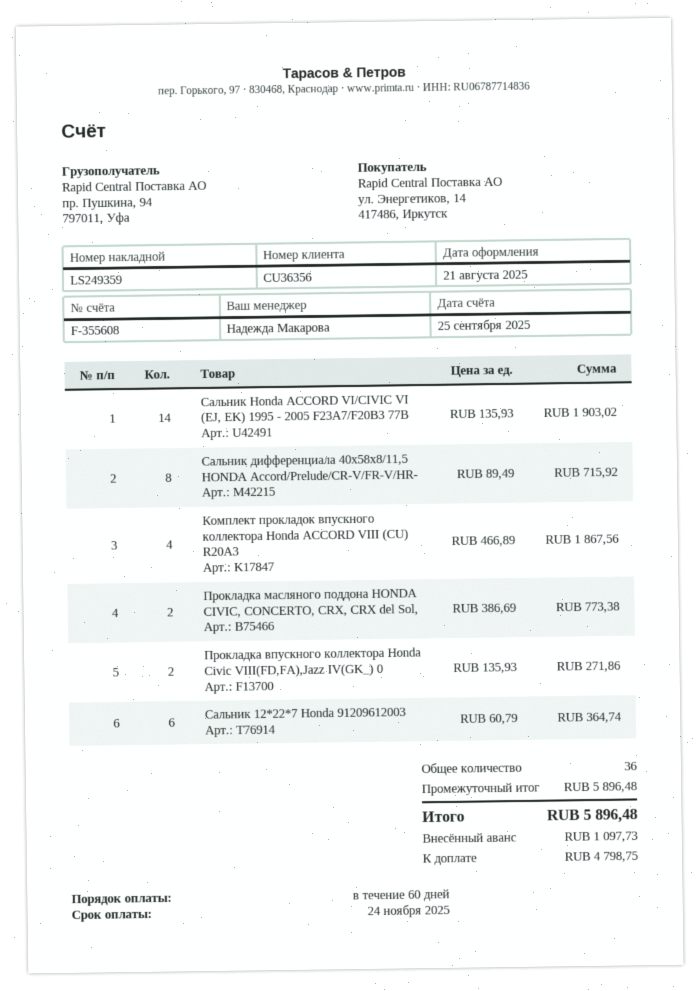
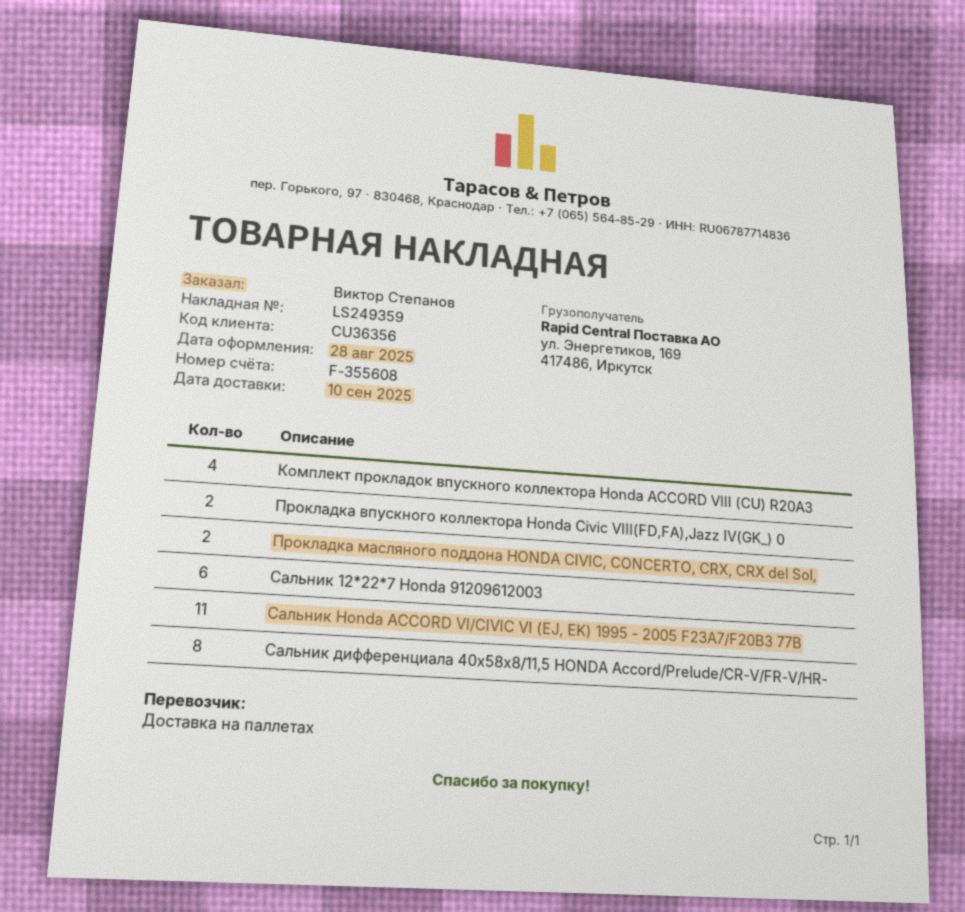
order date: 2025-08-21 -> 2025-08-28
ship to: пр. Пушкина, 94, 797011, Уфа -> ул. Энергетиков, 169, 417486, Иркутск
Сальник Honda ACCORD VI/CIVIC VI (EJ, EK) 1995 - 2005 F23A7/F20B3 77B: 14 -> 11

